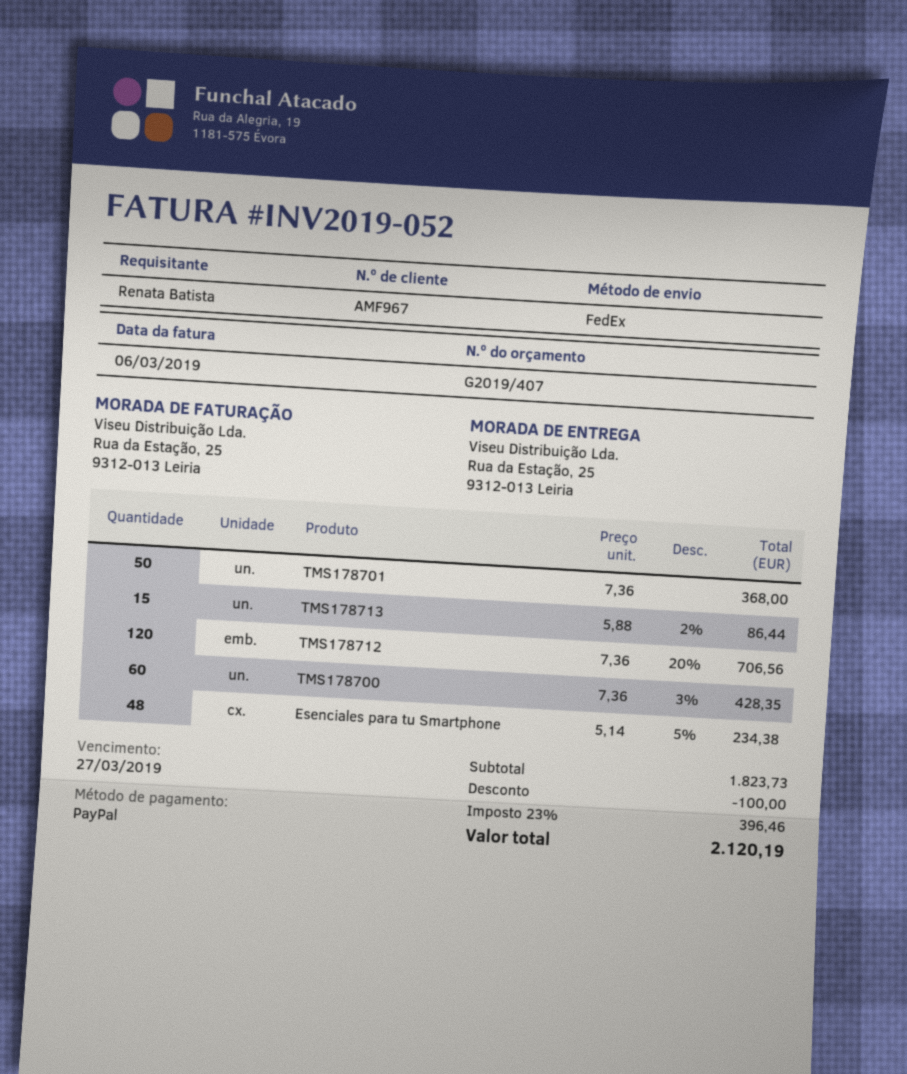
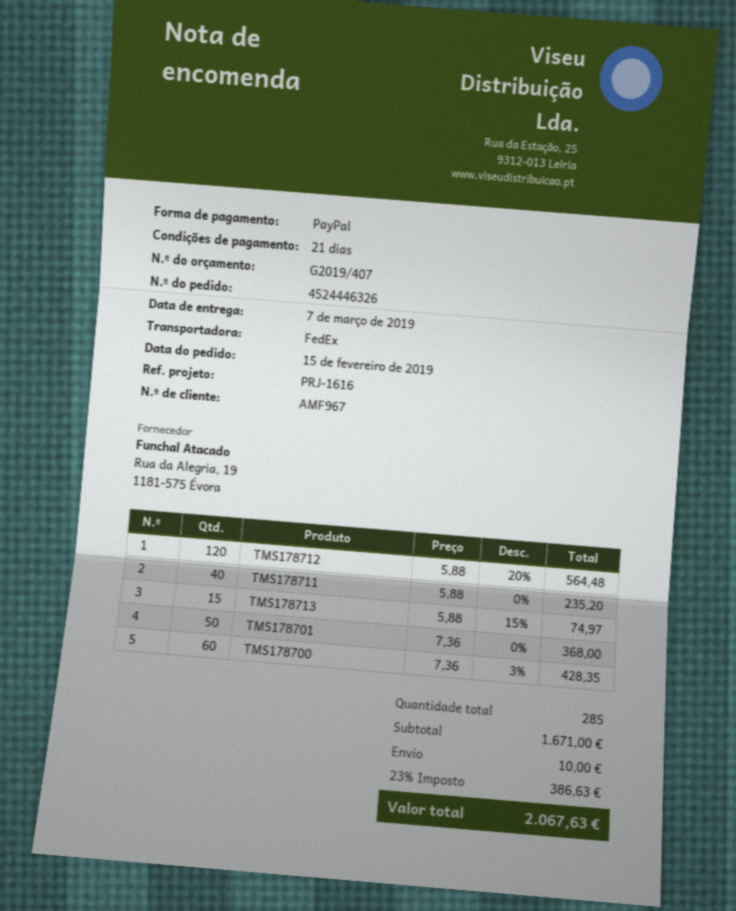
TMS178713: 15 x 5.88 - 2% = 86.44 -> 15 x 5.88 - 15% = 74.97
TMS178712: 120 x 7.36 - 20% = 706.56 -> 120 x 5.88 - 20% = 564.48
Esenciales para tu Smartphone: 48 x 5.14 - 5% = 234.38 -> none
TMS178711: none -> 40 x 5.88 = 235.20
subtotal: 1823.73 -> 1671.00
discount: 100.00 -> none
shipping: none -> 10.00
tax: 23% = 396.46 -> 23% = 386.63
total: 2120.19 -> 2067.63

